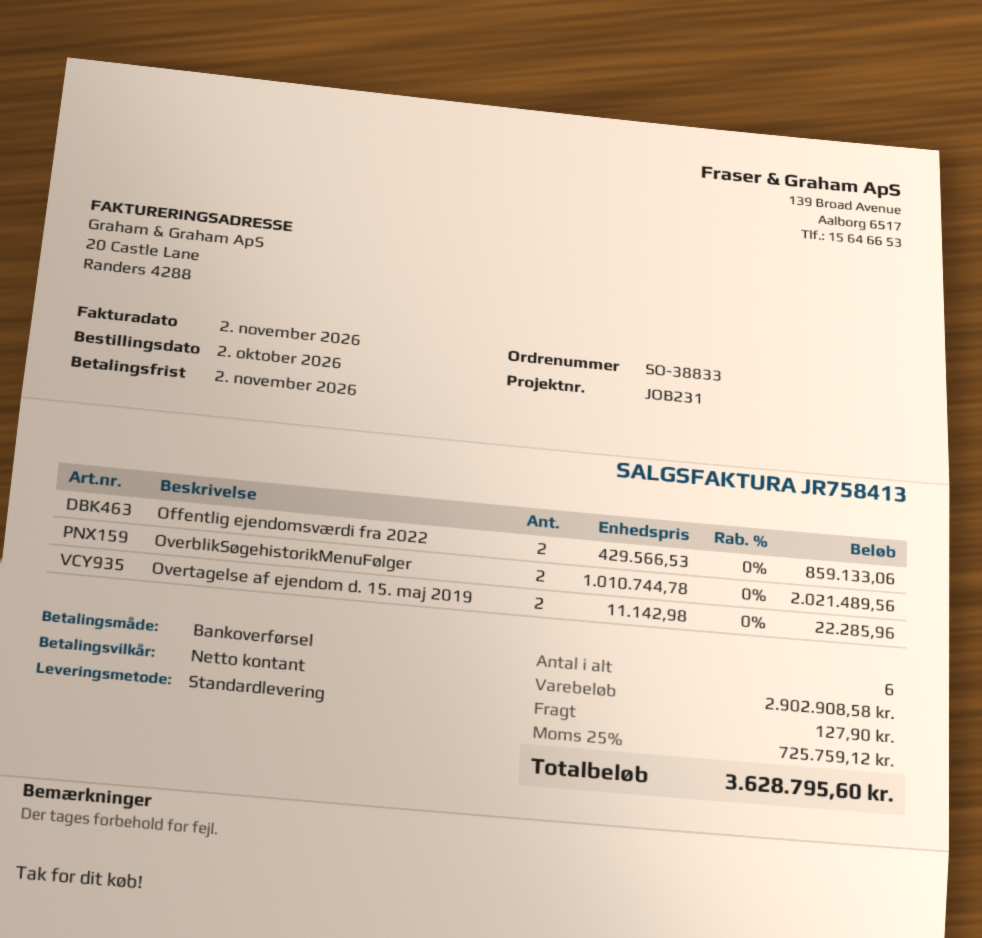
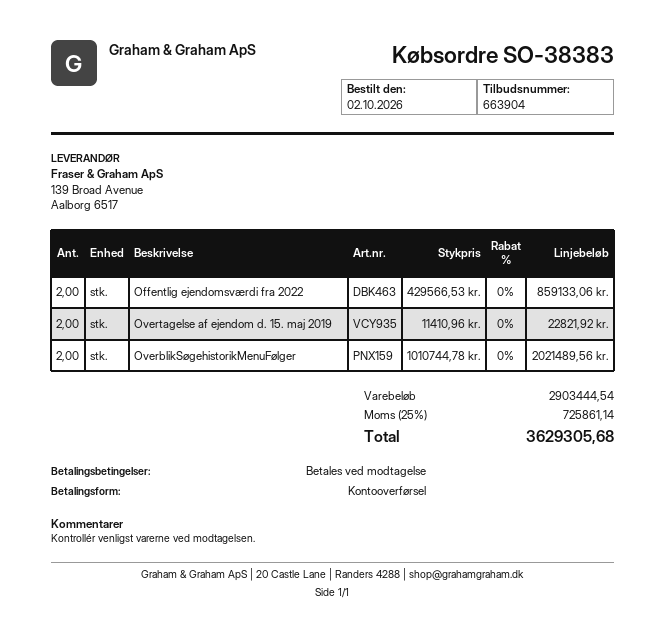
order number: SO-38833 -> SO-38383
Overtagelse af ejendom d. 15. maj 2019: 2 x 11142.98 = 22285.96 -> 2 x 11410.96 = 22821.92
subtotal: 2902908.58 -> 2903444.54
shipping: 127.90 -> none
tax: 25% = 725759.12 -> 25% = 725861.14
total: 3628795.60 -> 3629305.68

